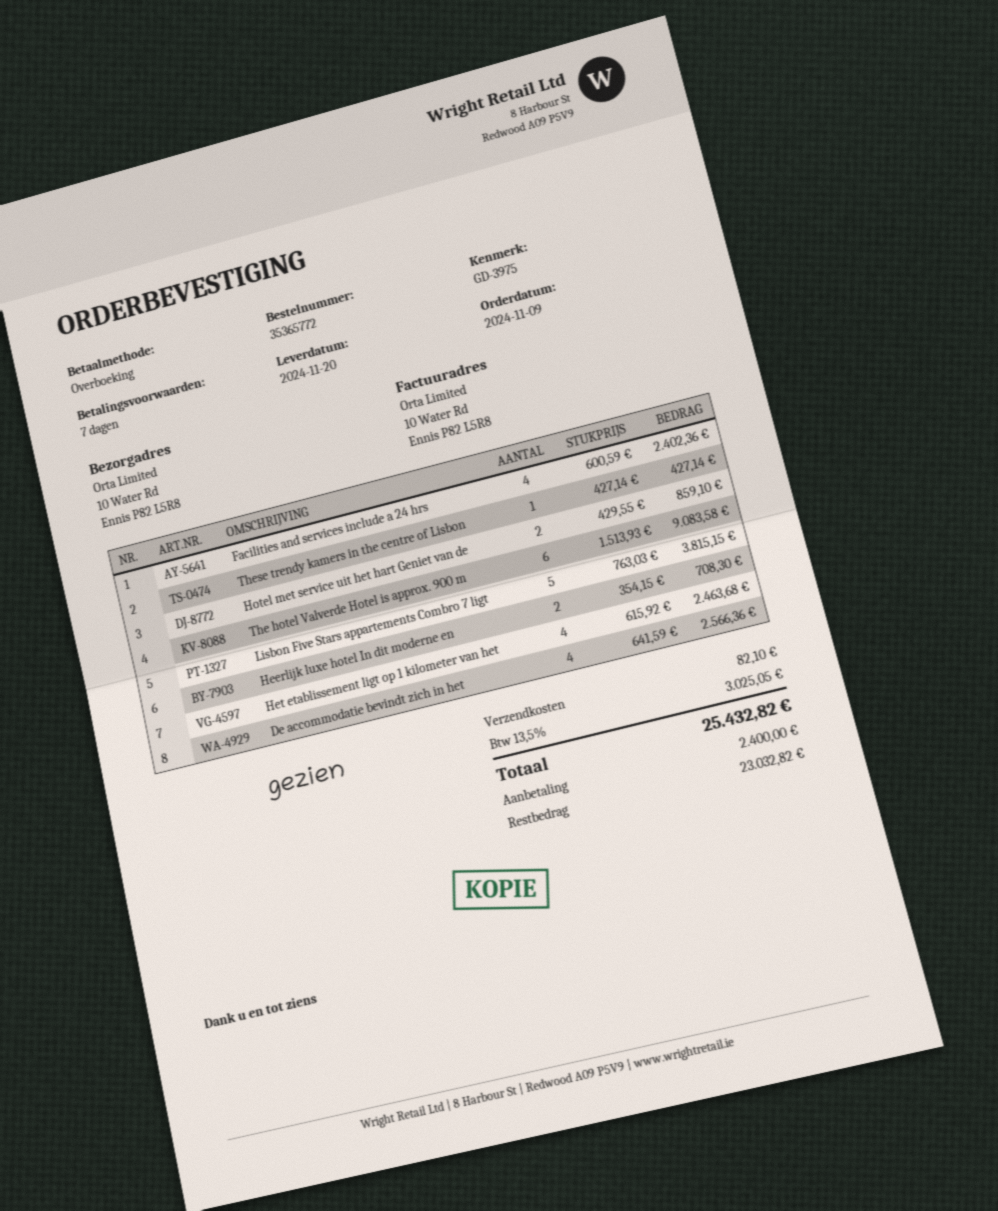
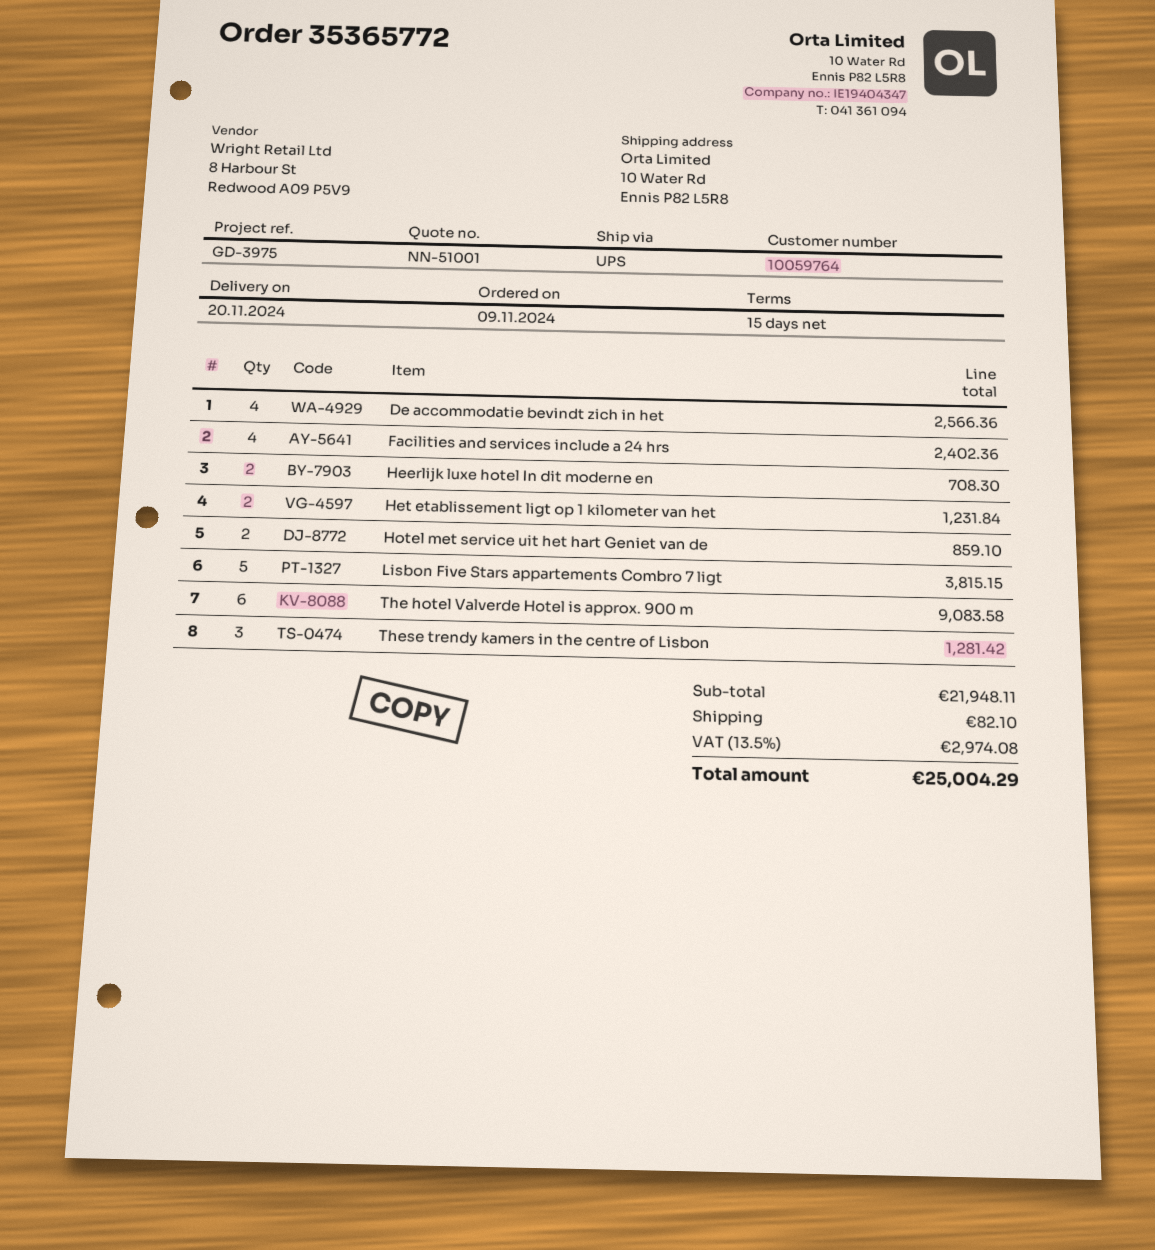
payment terms: 7 days -> 15 days
These trendy kamers in the centre of Lisbon: 1 for 427.14 -> 3 for 1281.42
Het etablissement ligt op 1 kilometer van het: 4 for 2463.68 -> 2 for 1231.84
tax: 13.5% = 3025.05 -> 13.5% = 2974.08
total: 25432.82 -> 25004.29

